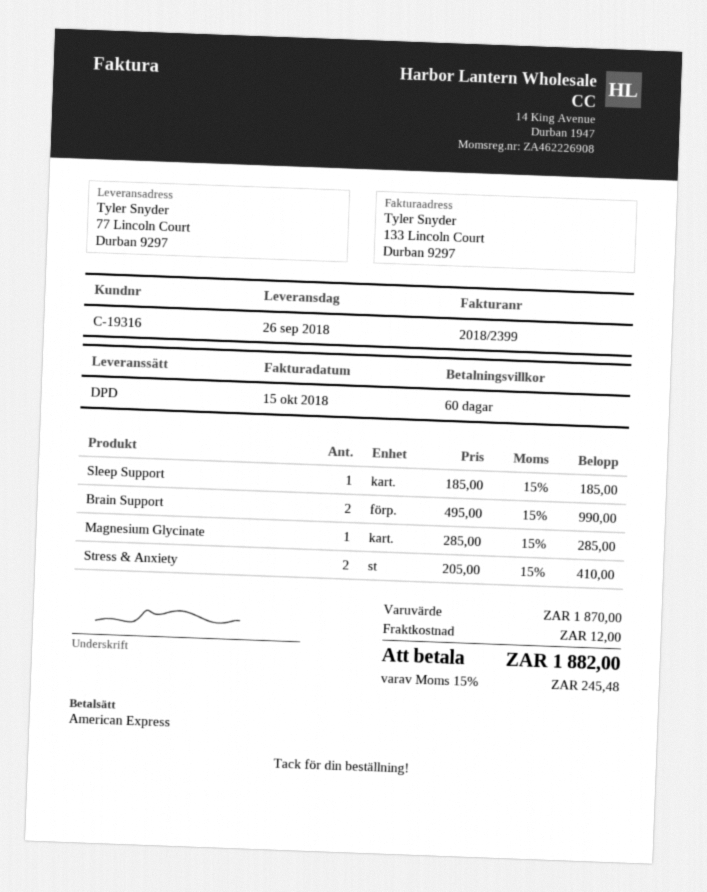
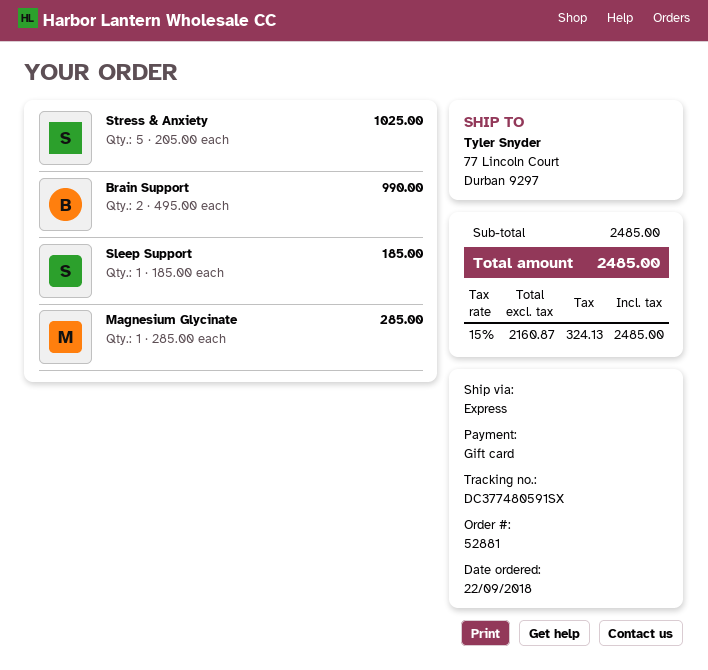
payment method: American Express -> gift card
shipping method: DPD -> express
Stress & Anxiety: 2 x 205.00 = 410.00 -> 5 x 205.00 = 1025.00
subtotal: 1870.00 -> 2485.00
shipping: 12.00 -> none
tax: 15% = 245.48 -> 15% = 324.13
total: 1882.00 -> 2485.00

